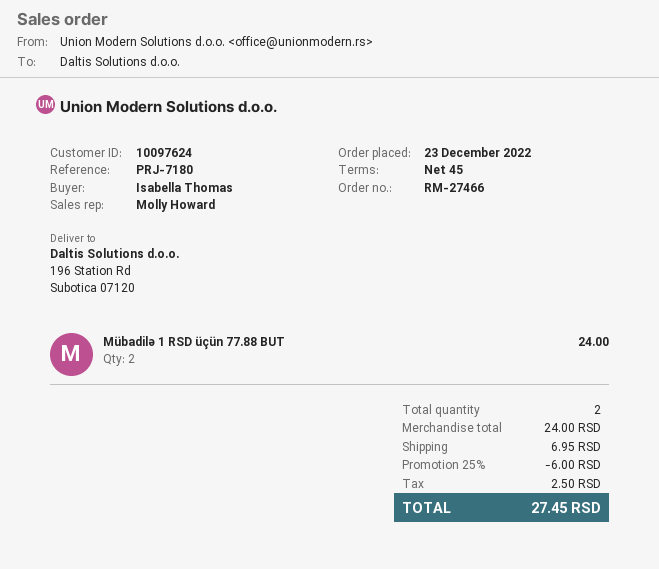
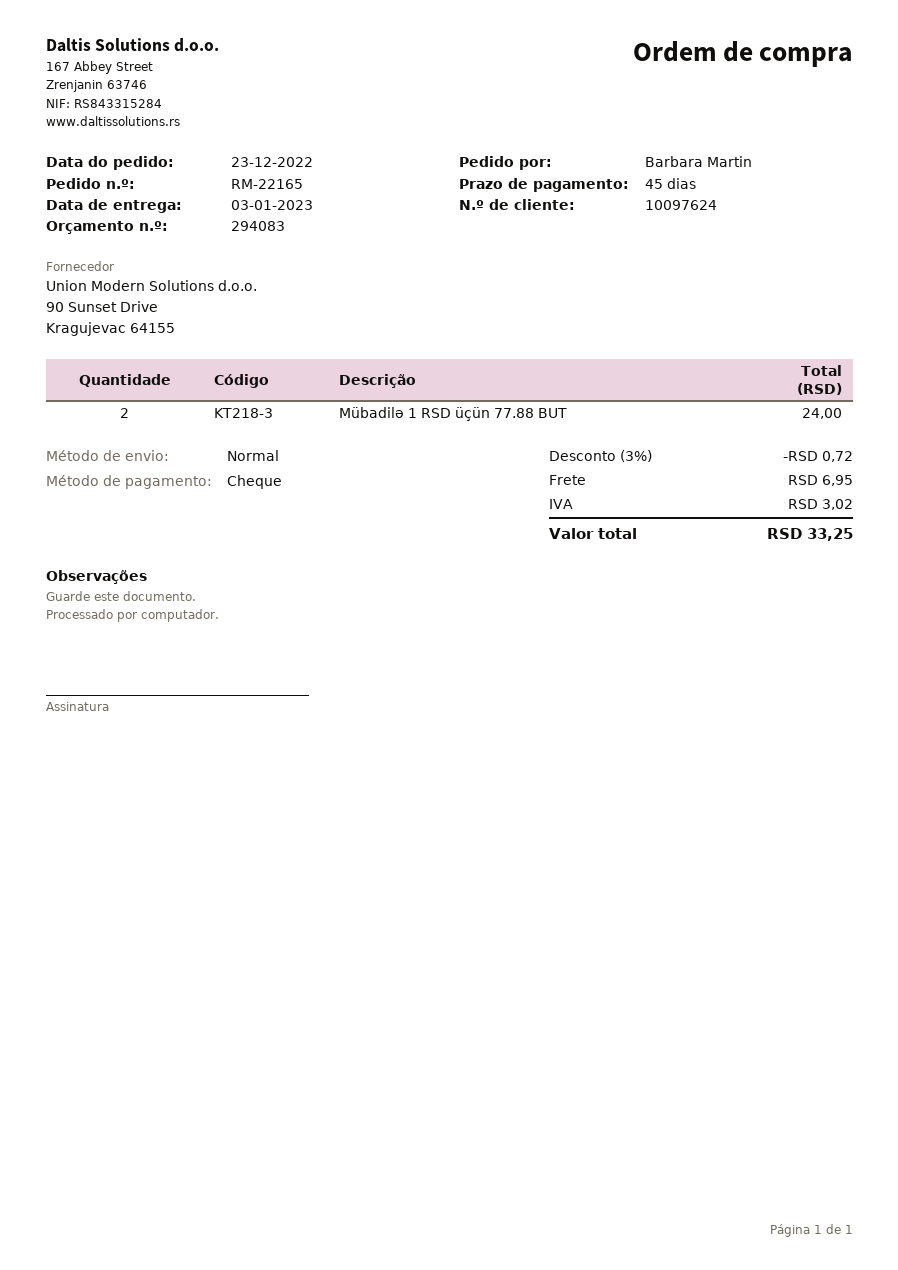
order number: RM-27466 -> RM-22165
ordered by: Isabella Thomas -> Barbara Martin
discount: 25% = 6.00 -> 3% = 0.72
tax: 2.50 -> 3.02
total: 27.45 -> 33.25

